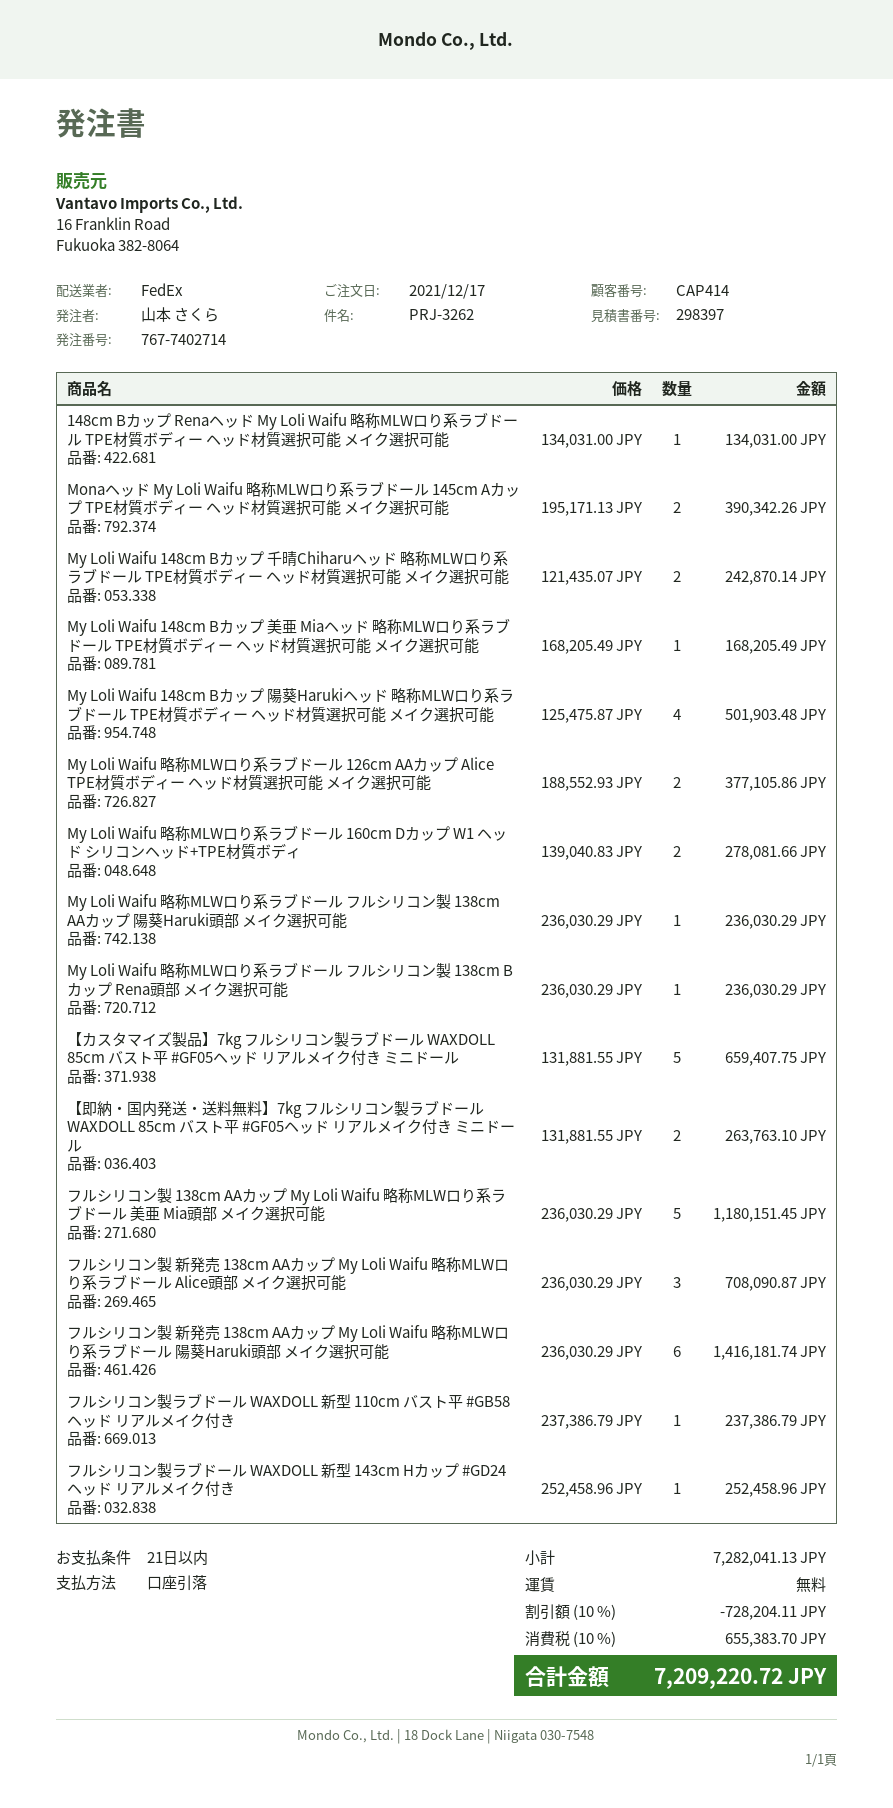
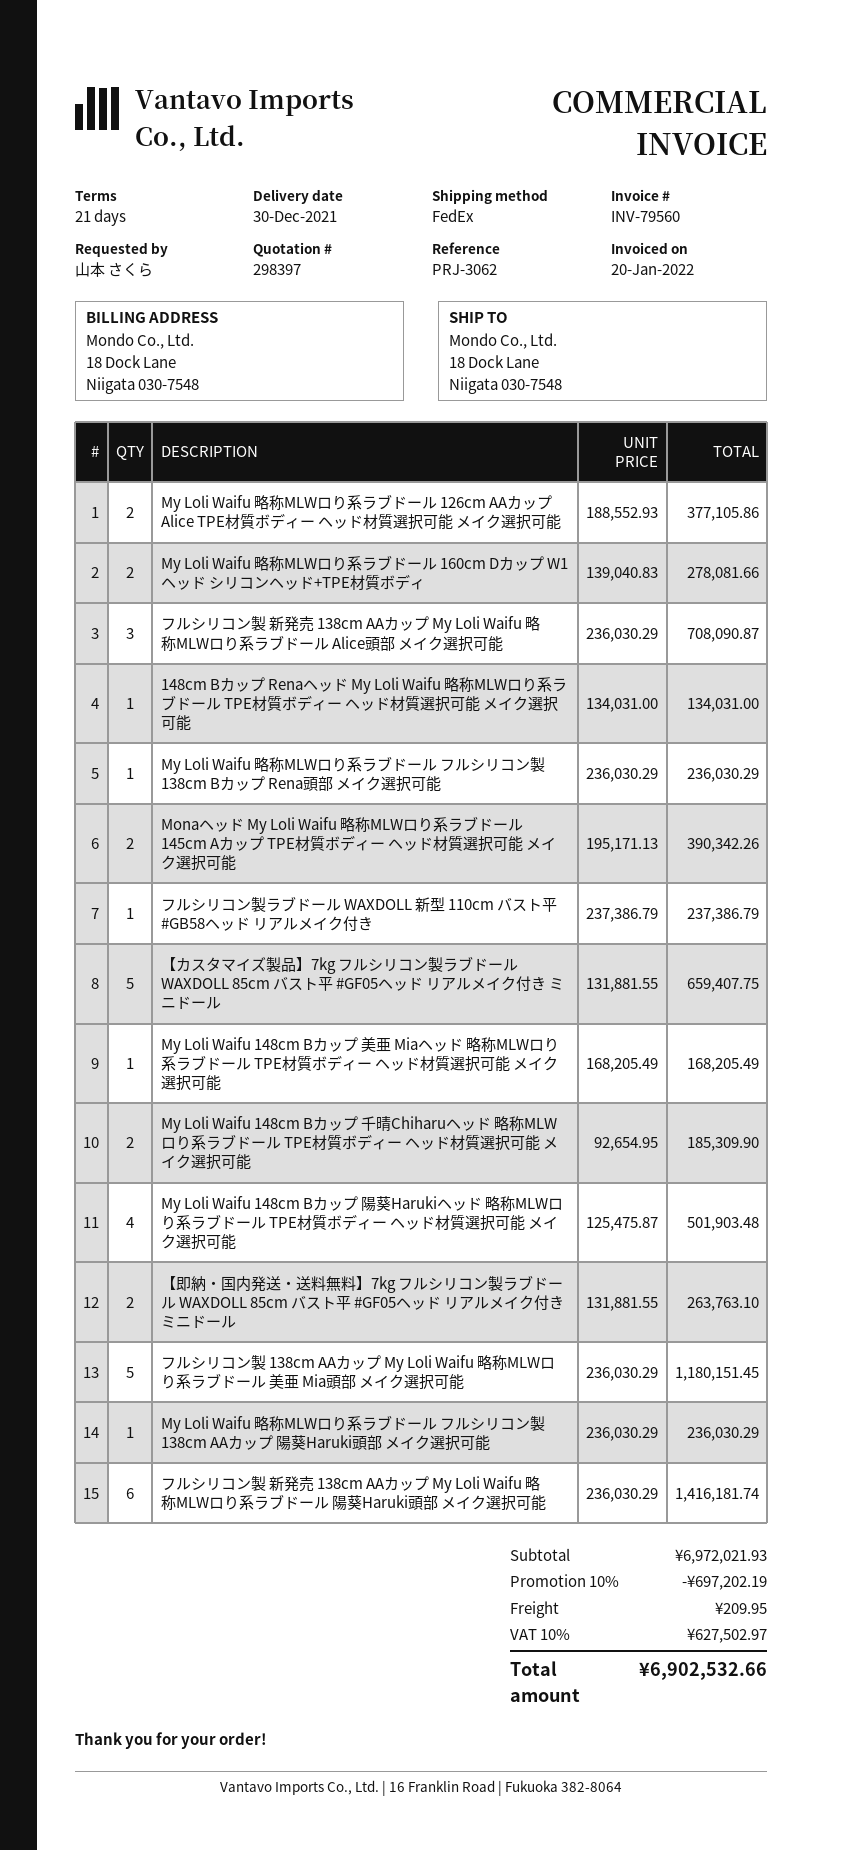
reference: PRJ-3262 -> PRJ-3062
My Loli Waifu 148cm Bカップ 千晴Chiharuヘッド 略称MLWロり系ラブドール TPE材質ボディー ヘッド材質選択可能 メイク選択可能: 2 x 121435.07 = 242870.14 -> 2 x 92654.95 = 185309.90
フルシリコン製ラブドール WAXDOLL 新型 143cm Hカップ #GD24ヘッド リアルメイク付き: 1 x 252458.96 = 252458.96 -> none
subtotal: 7282041.13 -> 6972021.93
discount: 10% = 728204.11 -> 10% = 697202.19
shipping: 0.00 -> 209.95
tax: 10% = 655383.70 -> 10% = 627502.97
total: 7209220.72 -> 6902532.66

